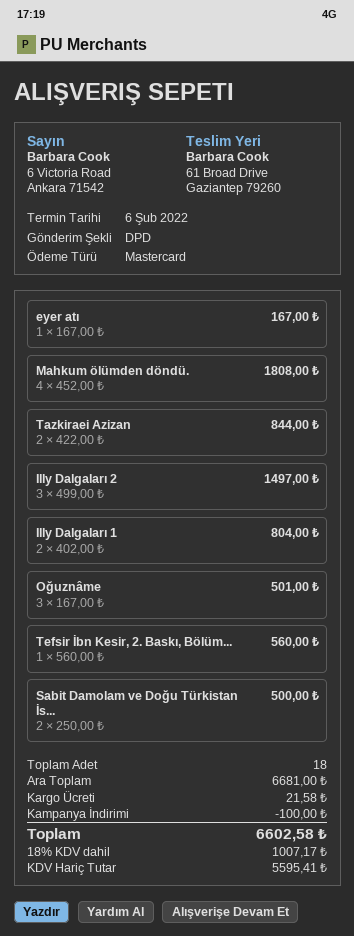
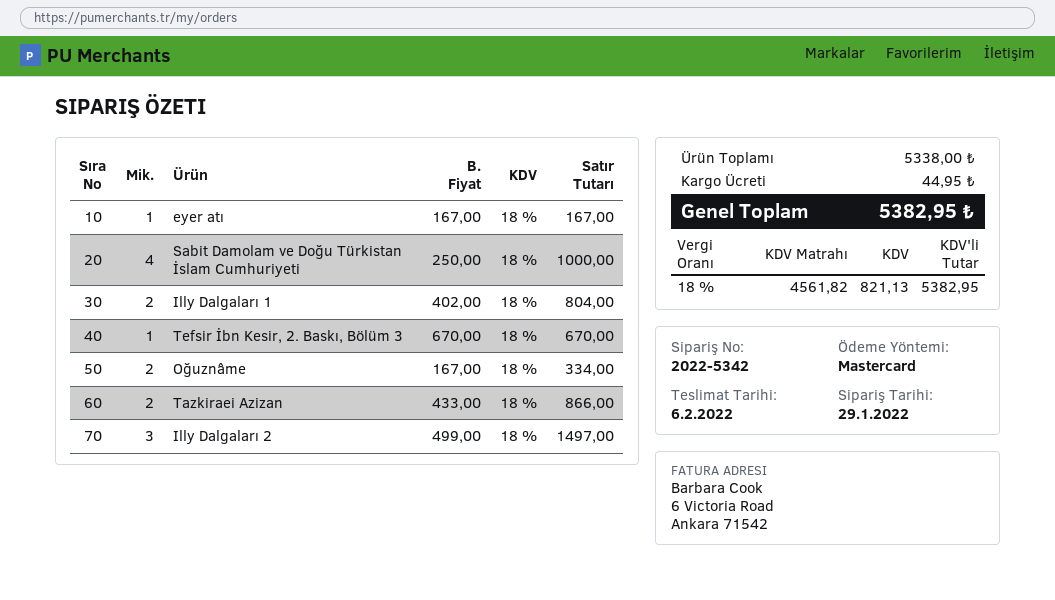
Mahkum ölümden döndü.: 4 x 452.00 = 1808.00 -> none
Tazkiraei Azizan: 2 x 422.00 = 844.00 -> 2 x 433.00 = 866.00
Oğuznâme: 3 x 167.00 = 501.00 -> 2 x 167.00 = 334.00
Tefsir İbn Kesir, 2. Baskı, Bölüm...: 1 x 560.00 = 560.00 -> 1 x 670.00 = 670.00
Sabit Damolam ve Doğu Türkistan İs...: 2 x 250.00 = 500.00 -> 4 x 250.00 = 1000.00
subtotal: 6681.00 -> 5338.00
discount: 100.00 -> none
shipping: 21.58 -> 44.95
net: 5595.41 -> 4561.82
tax: 18% = 1007.17 -> 18% = 821.13
total: 6602.58 -> 5382.95

